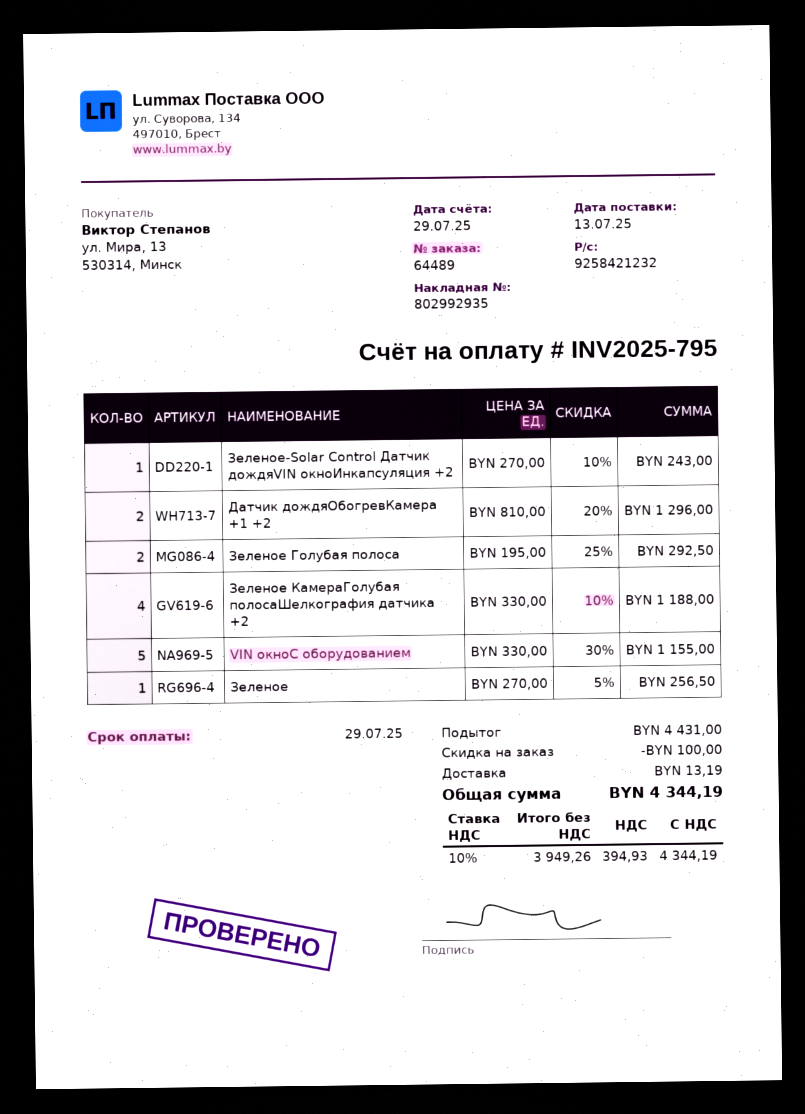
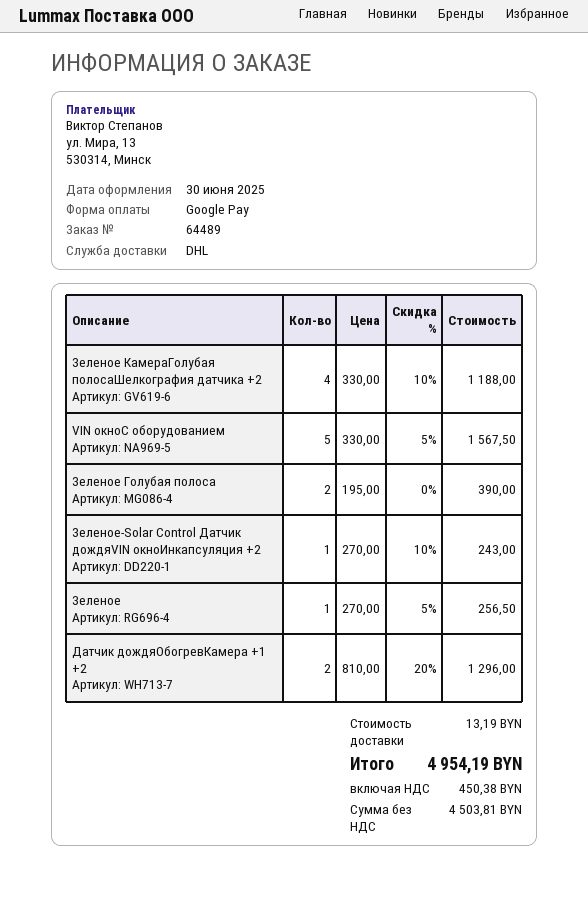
Зеленое Голубая полоса: 2 x 195.00 - 25% = 292.50 -> 2 x 195.00 = 390.00
VIN окноС оборудованием: 5 x 330.00 - 30% = 1155.00 -> 5 x 330.00 - 5% = 1567.50
discount: 100.00 -> none
net: 3949.26 -> 4503.81
tax: 394.93 -> 450.38
total: 4344.19 -> 4954.19

